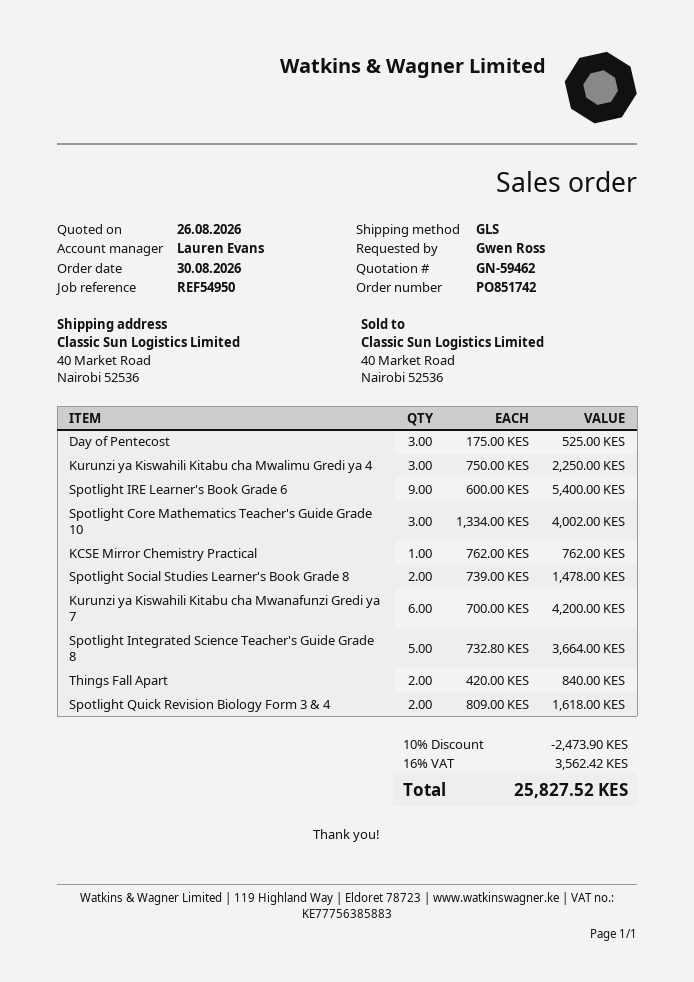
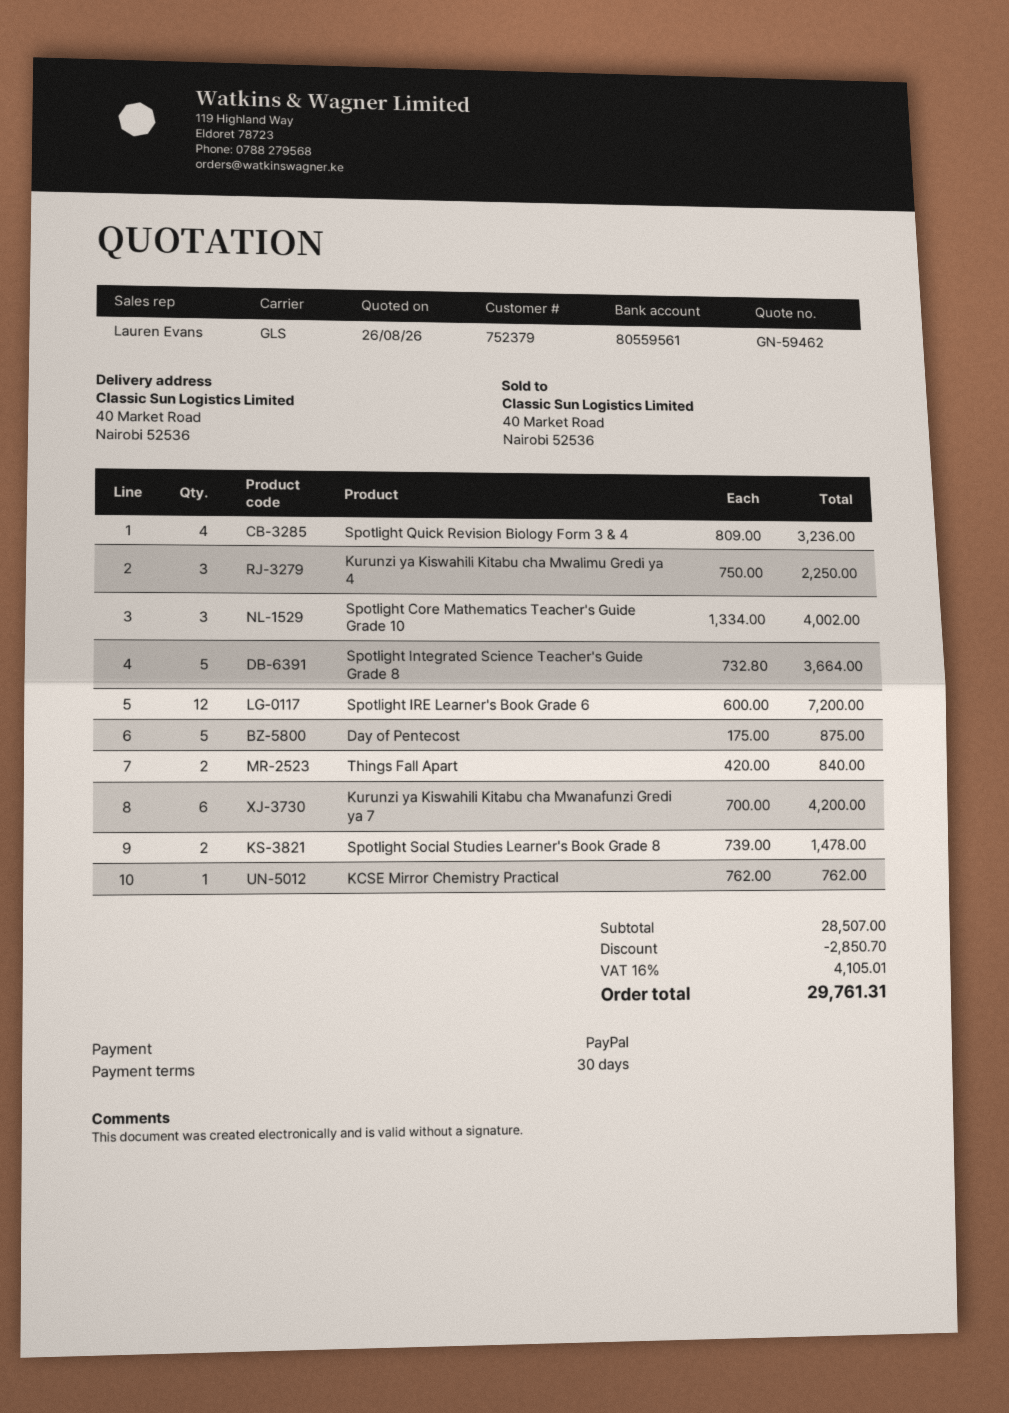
Day of Pentecost: 3 x 175.00 = 525.00 -> 5 x 175.00 = 875.00
Spotlight IRE Learner's Book Grade 6: 9 x 600.00 = 5400.00 -> 12 x 600.00 = 7200.00
Spotlight Quick Revision Biology Form 3 & 4: 2 x 809.00 = 1618.00 -> 4 x 809.00 = 3236.00
discount: 2473.90 -> 2850.70
tax: 16% = 3562.42 -> 16% = 4105.01
total: 25827.52 -> 29761.31

